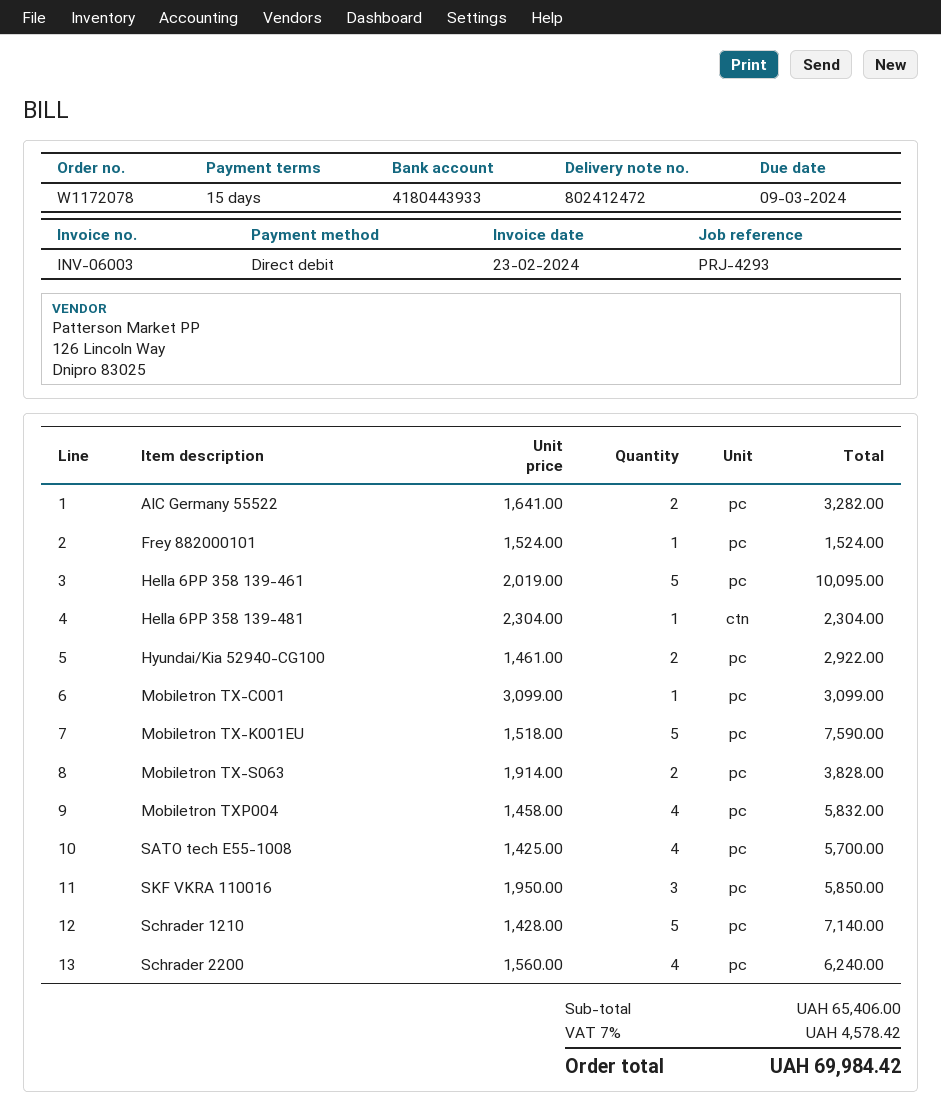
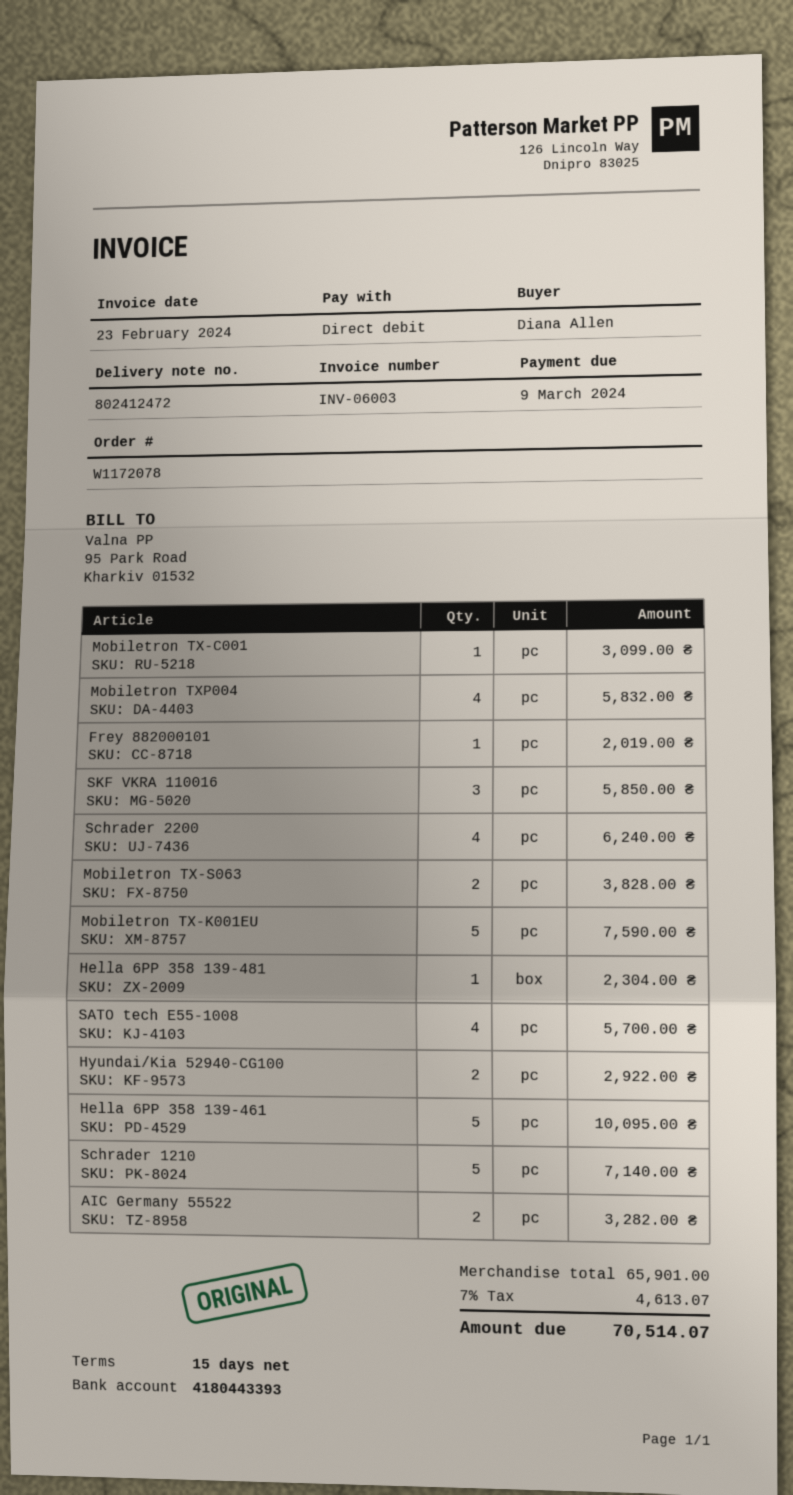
bank account: 4180443933 -> 4180443393
Frey 882000101: 1 for 1524.00 -> 1 for 2019.00
subtotal: 65406.00 -> 65901.00
tax: 7% = 4578.42 -> 7% = 4613.07
total: 69984.42 -> 70514.07

